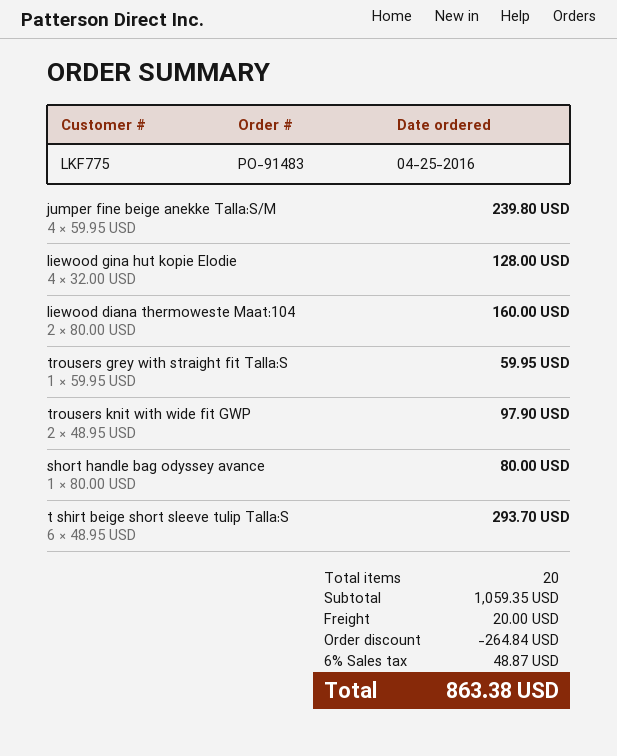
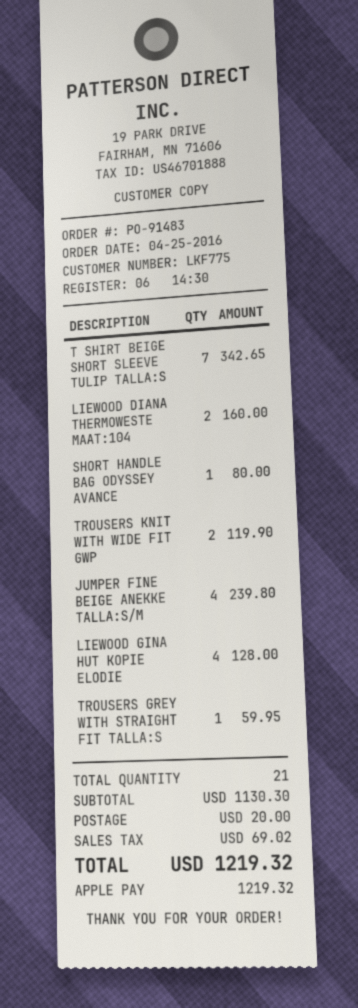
trousers knit with wide fit GWP: 2 for 97.90 -> 2 for 119.90
t shirt beige short sleeve tulip Talla:S: 6 for 293.70 -> 7 for 342.65
total quantity: 20 -> 21
subtotal: 1059.35 -> 1130.30
discount: 264.84 -> none
tax: 48.87 -> 69.02
total: 863.38 -> 1219.32

